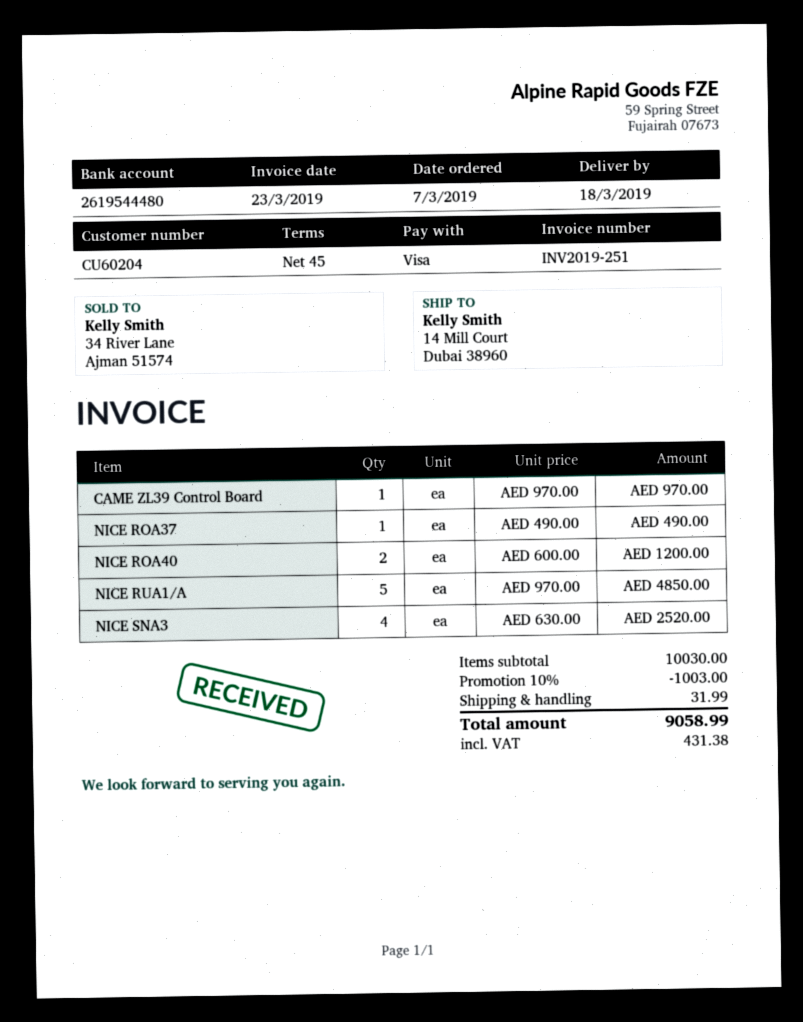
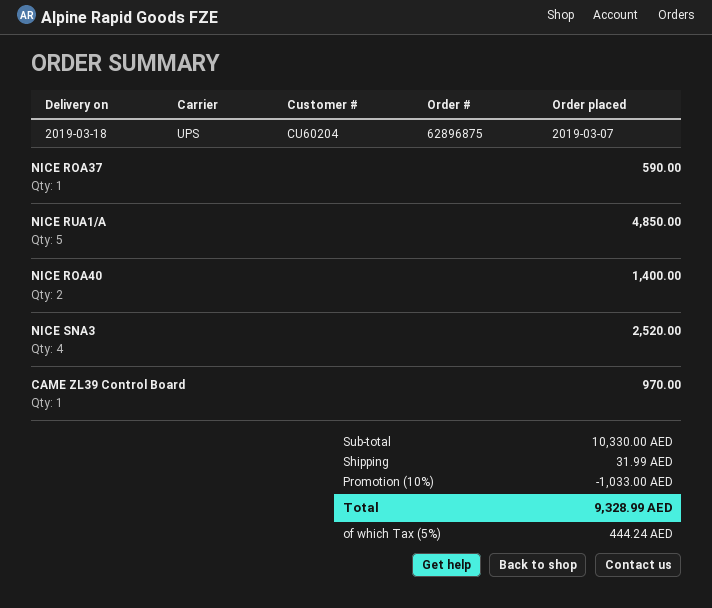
NICE ROA37: 1 for 490.00 -> 1 for 590.00
NICE ROA40: 2 for 1200.00 -> 2 for 1400.00
subtotal: 10030.00 -> 10330.00
discount: 10% = 1003.00 -> 10% = 1033.00
tax: 431.38 -> 444.24
total: 9058.99 -> 9328.99

